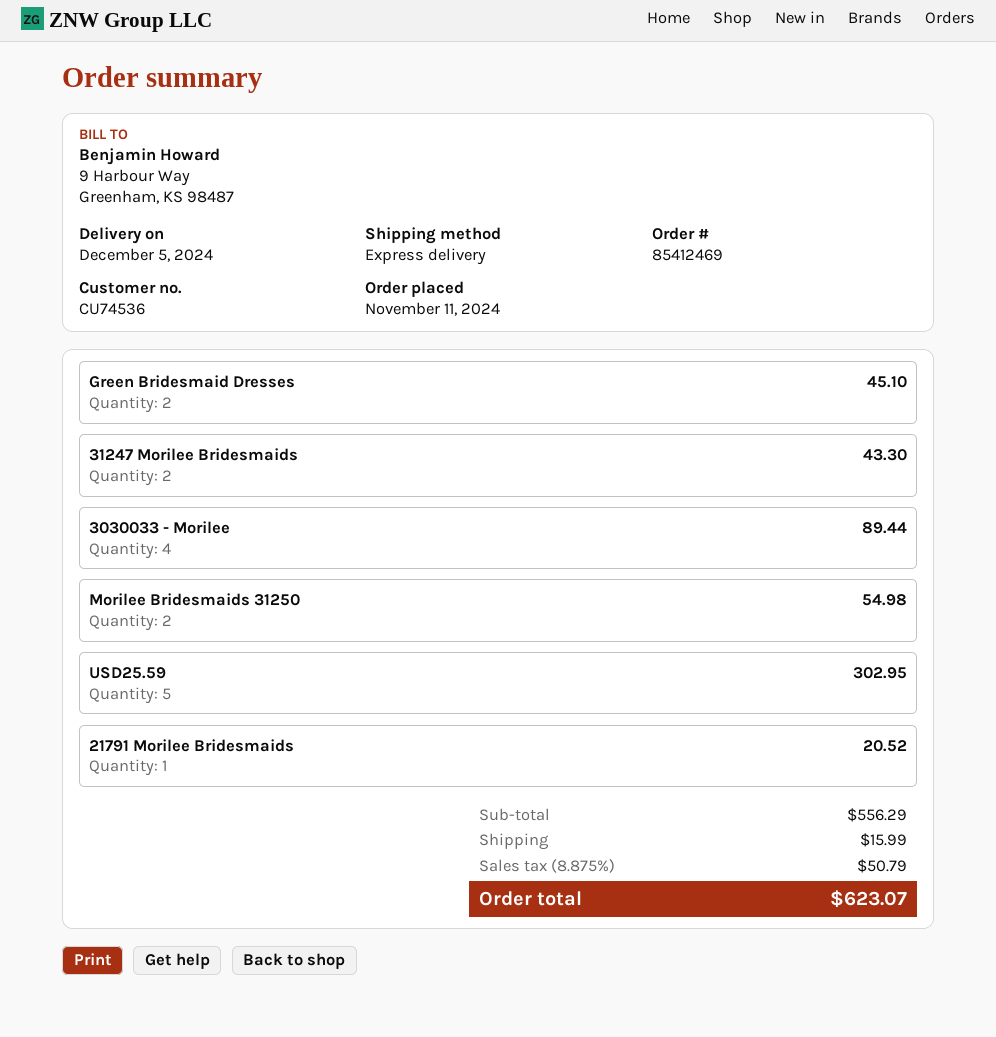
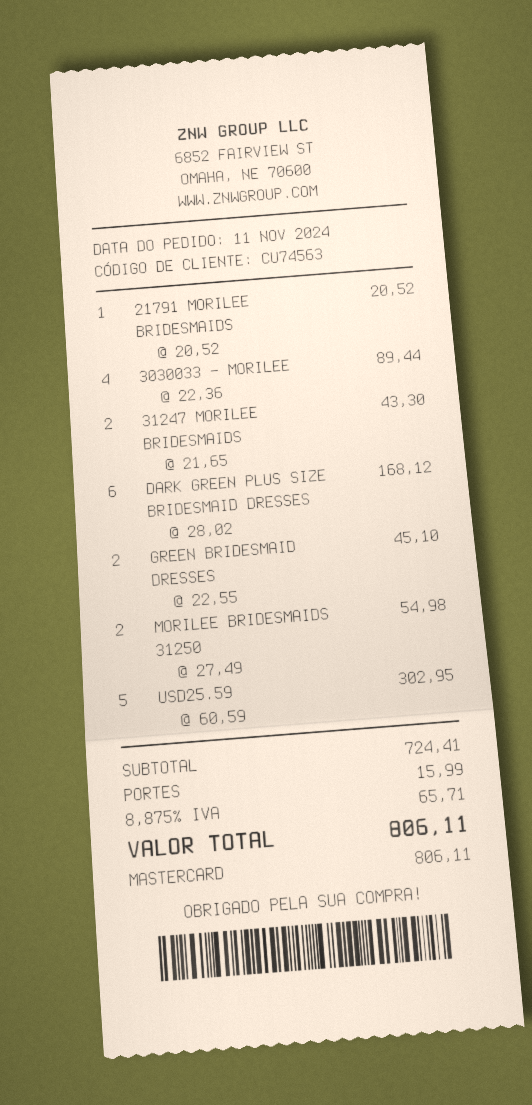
customer number: CU74536 -> CU74563
DARK GREEN PLUS SIZE BRIDESMAID DRESSES: none -> 6 for 168.12
subtotal: 556.29 -> 724.41
tax: 8.875% = 50.79 -> 8.875% = 65.71
total: 623.07 -> 806.11

